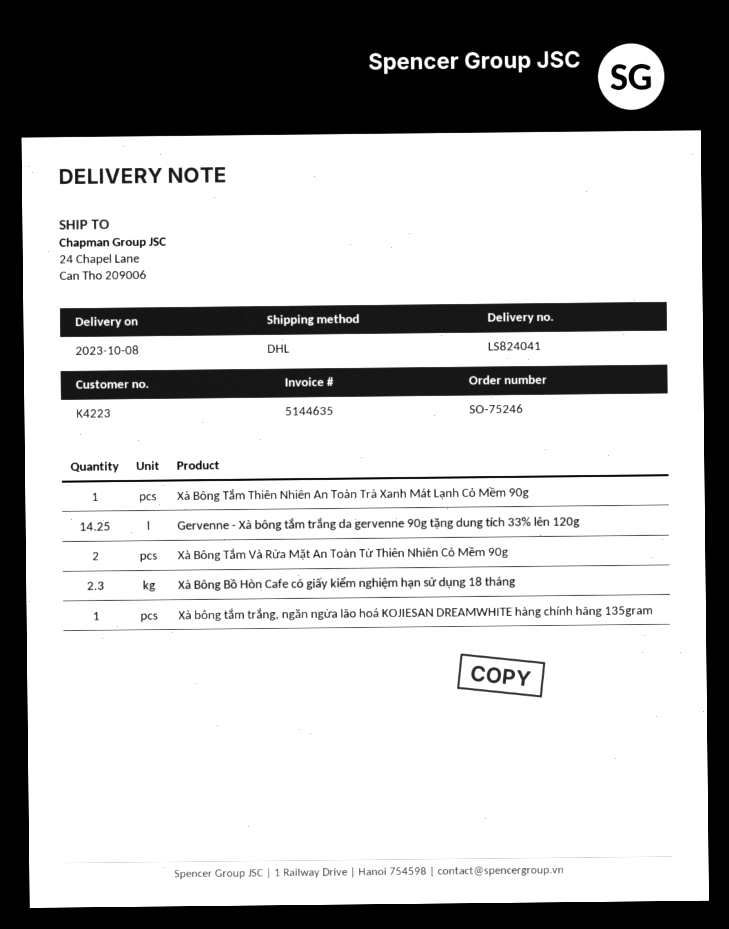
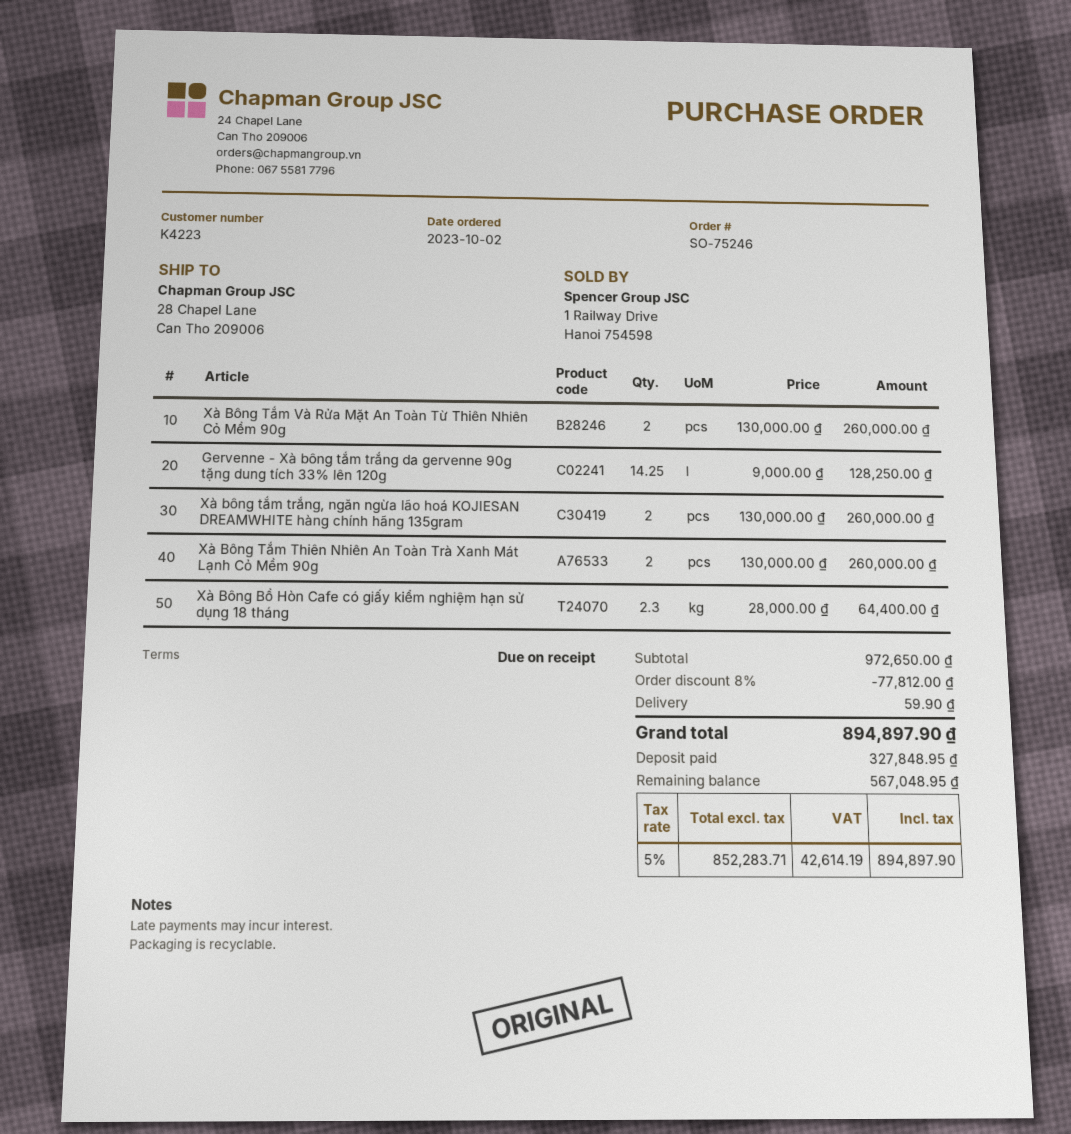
ship to: 24 Chapel Lane, Can Tho 209006 -> 28 Chapel Lane, Can Tho 209006
Xà Bông Tắm Thiên Nhiên An Toàn Trà Xanh Mát Lạnh Cỏ Mềm 90g: 1 -> 2
Xà bông tắm trắng, ngăn ngừa lão hoá KOJIESAN DREAMWHITE hàng chính hãng 135gram: 1 -> 2

